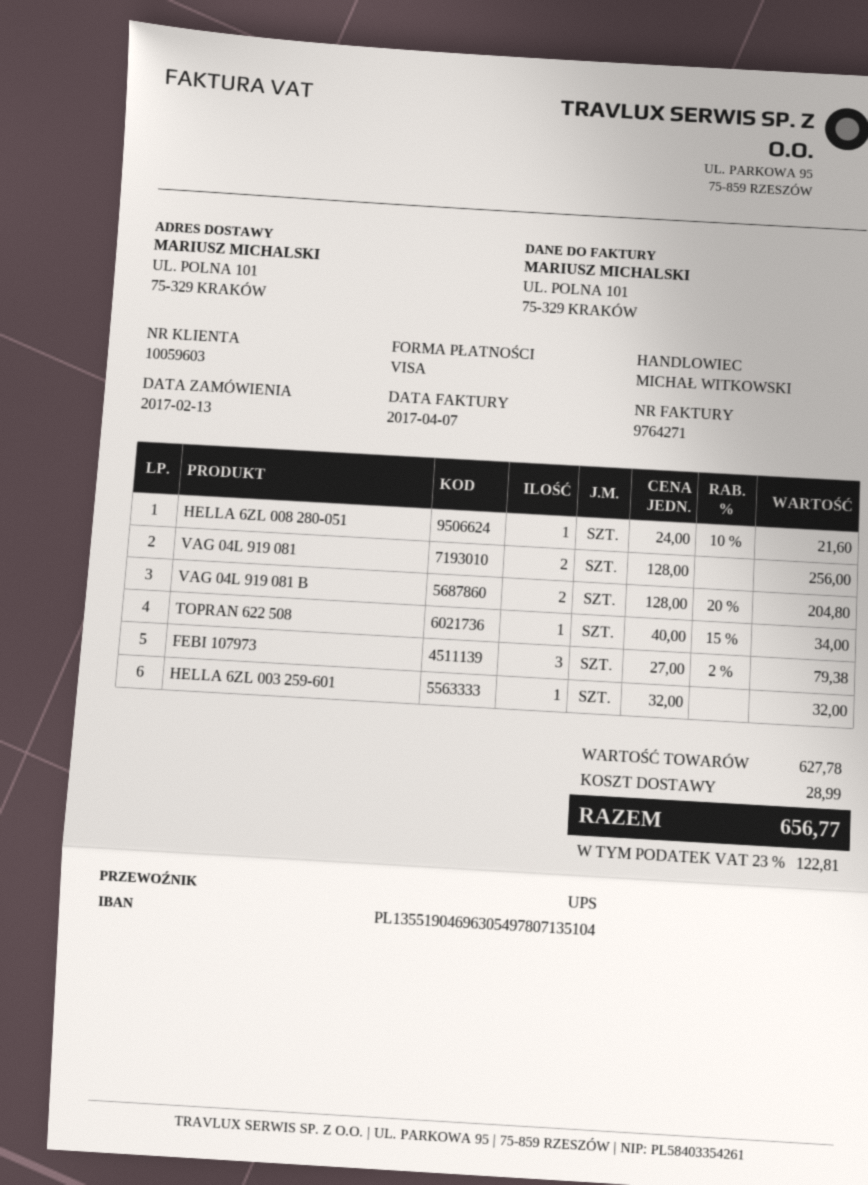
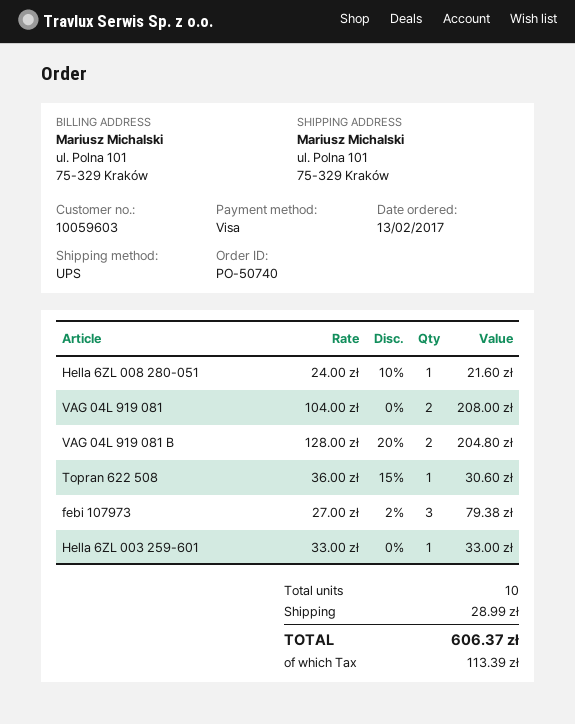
VAG 04L 919 081: 2 x 128.00 = 256.00 -> 2 x 104.00 = 208.00
TOPRAN 622 508: 1 x 40.00 - 15% = 34.00 -> 1 x 36.00 - 15% = 30.60
HELLA 6ZL 003 259-601: 1 x 32.00 = 32.00 -> 1 x 33.00 = 33.00
tax: 122.81 -> 113.39
total: 656.77 -> 606.37

